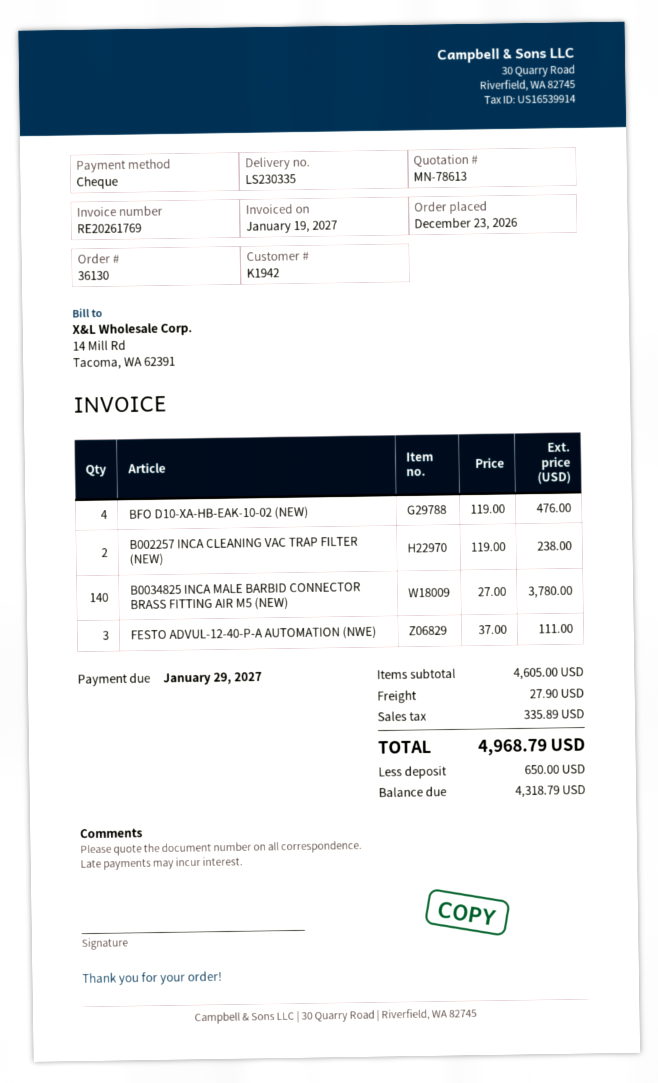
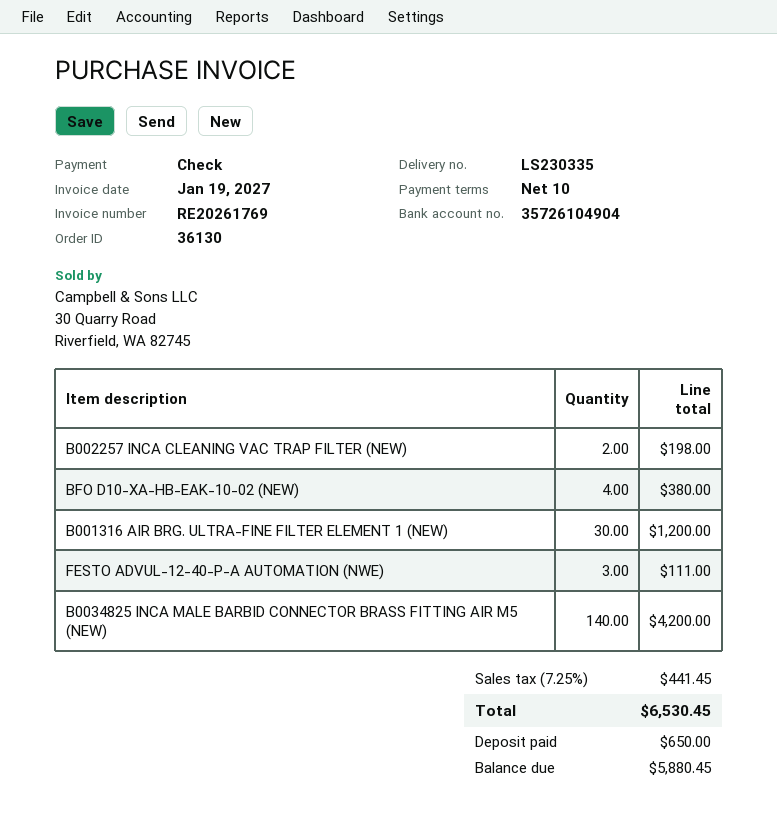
BFO D10-XA-HB-EAK-10-02 (NEW): 4 for 476.00 -> 4 for 380.00
B002257 INCA CLEANING VAC TRAP FILTER (NEW): 2 for 238.00 -> 2 for 198.00
B0034825 INCA MALE BARBID CONNECTOR BRASS FITTING AIR M5 (NEW): 140 for 3780.00 -> 140 for 4200.00
B001316 AIR BRG. ULTRA-FINE FILTER ELEMENT 1 (NEW): none -> 30 for 1200.00
shipping: 27.90 -> none
tax: 335.89 -> 441.45
total: 4968.79 -> 6530.45
balance: 4318.79 -> 5880.45

